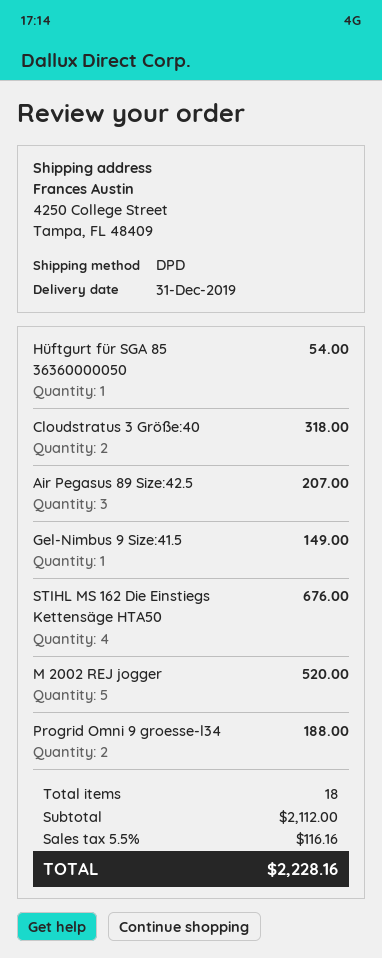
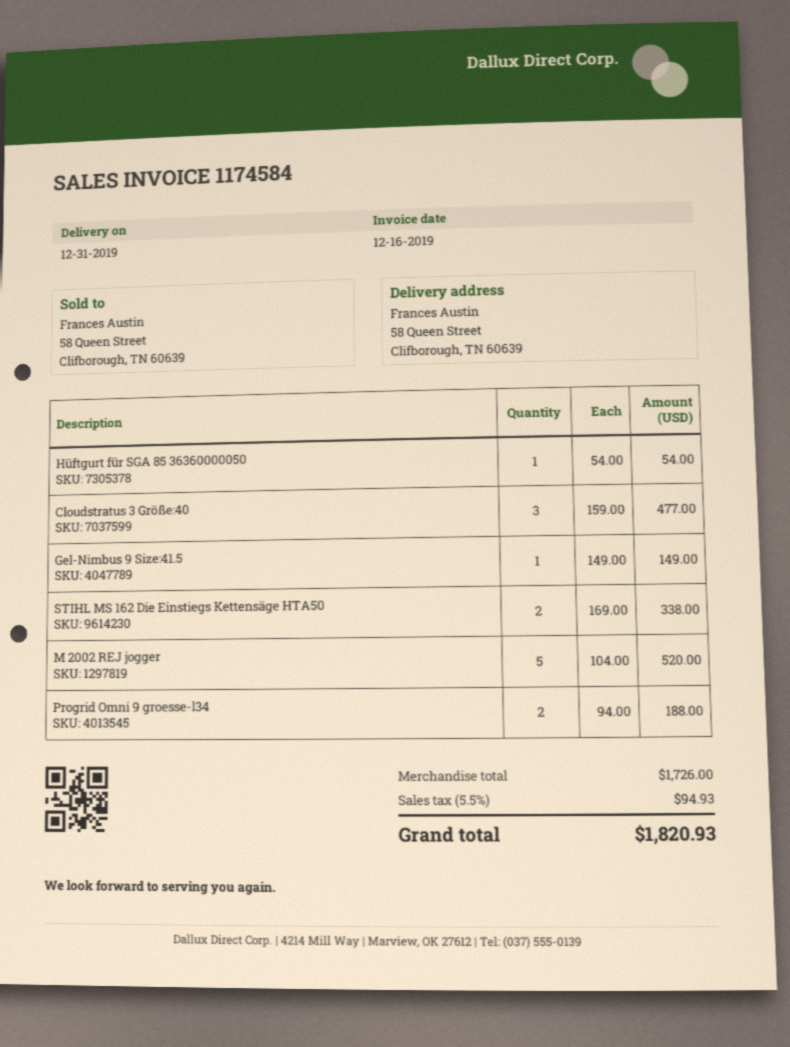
ship to: 4250 College Street, Tampa, FL 48409 -> 58 Queen Street, Clifborough, TN 60639
Cloudstratus 3 Größe:40: 2 for 318.00 -> 3 for 477.00
Air Pegasus 89 Size:42.5: 3 for 207.00 -> none
STIHL MS 162 Die Einstiegs Kettensäge HTA50: 4 for 676.00 -> 2 for 338.00
subtotal: 2112.00 -> 1726.00
tax: 5.5% = 116.16 -> 5.5% = 94.93
total: 2228.16 -> 1820.93

